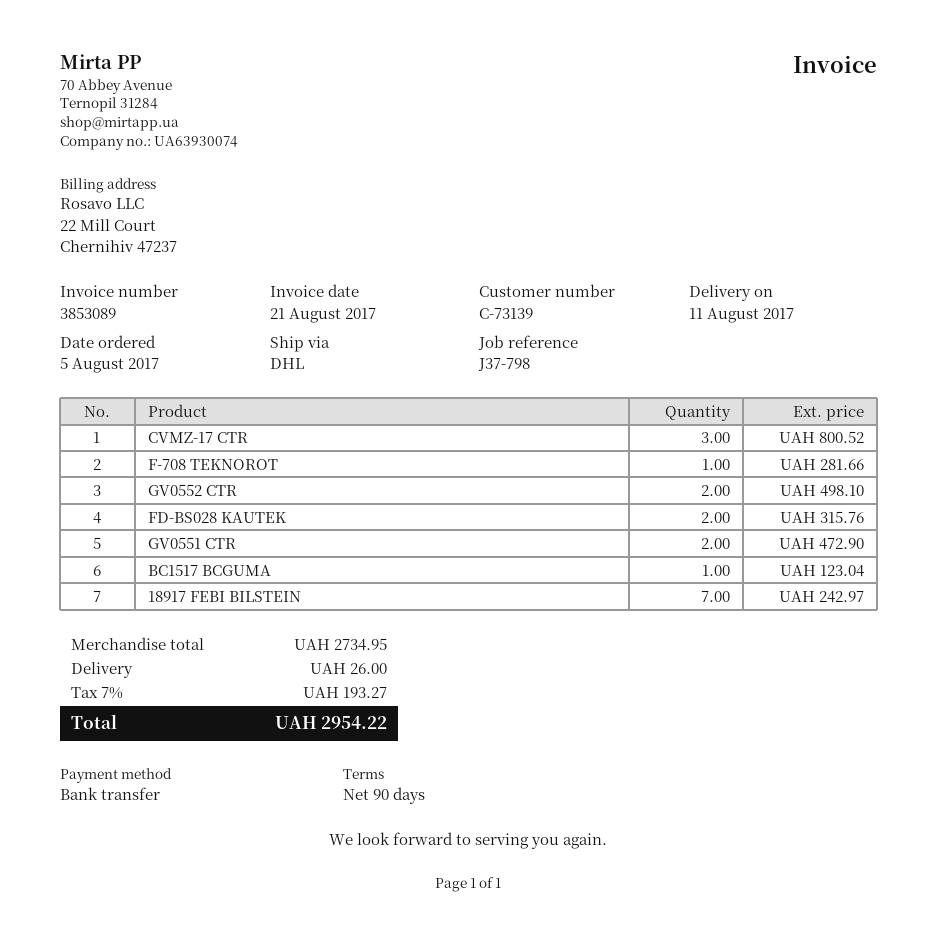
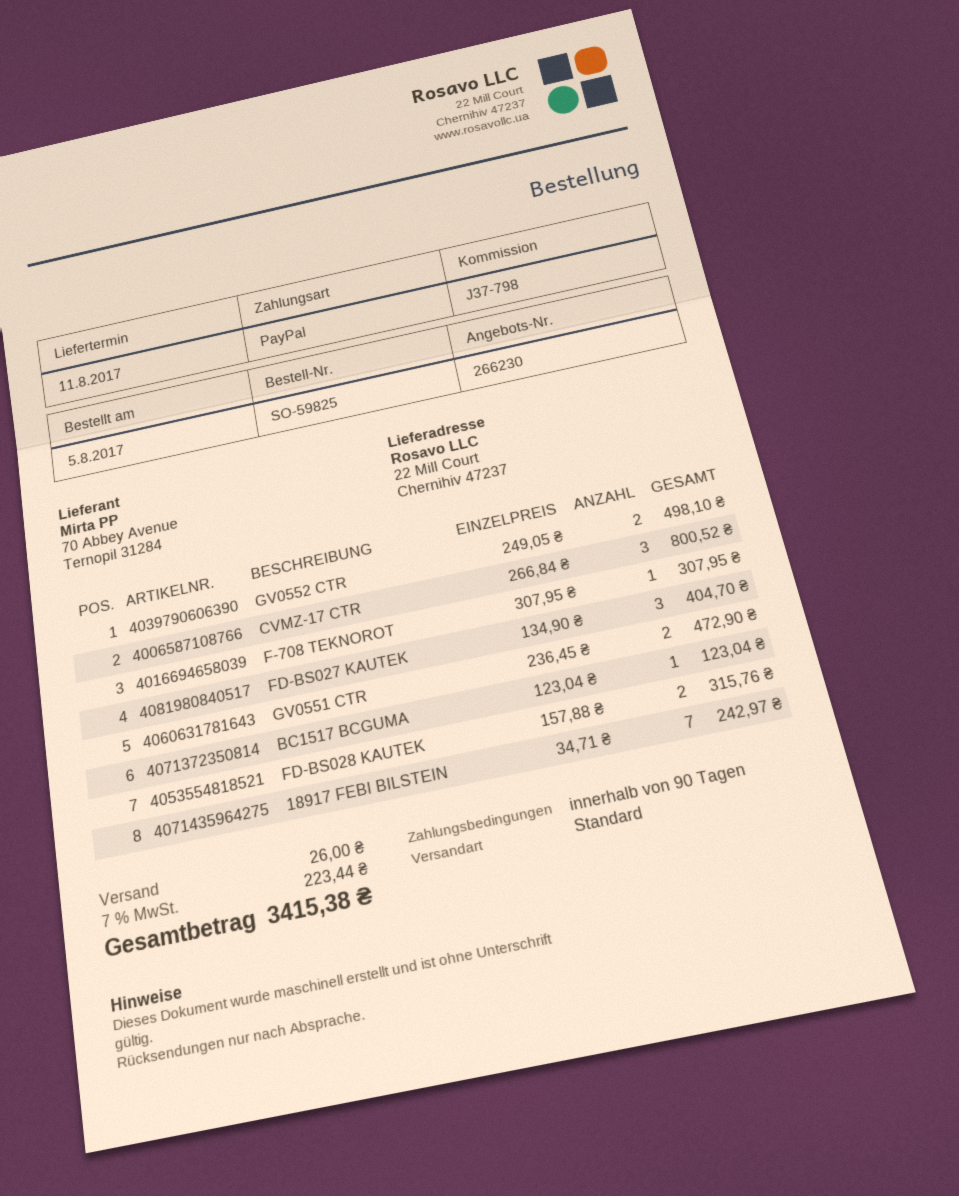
payment method: bank transfer -> PayPal
shipping method: DHL -> standard
F-708 TEKNOROT: 1 for 281.66 -> 1 for 307.95
FD-BS027 KAUTEK: none -> 3 for 404.70
tax: 7% = 193.27 -> 7% = 223.44
total: 2954.22 -> 3415.38

